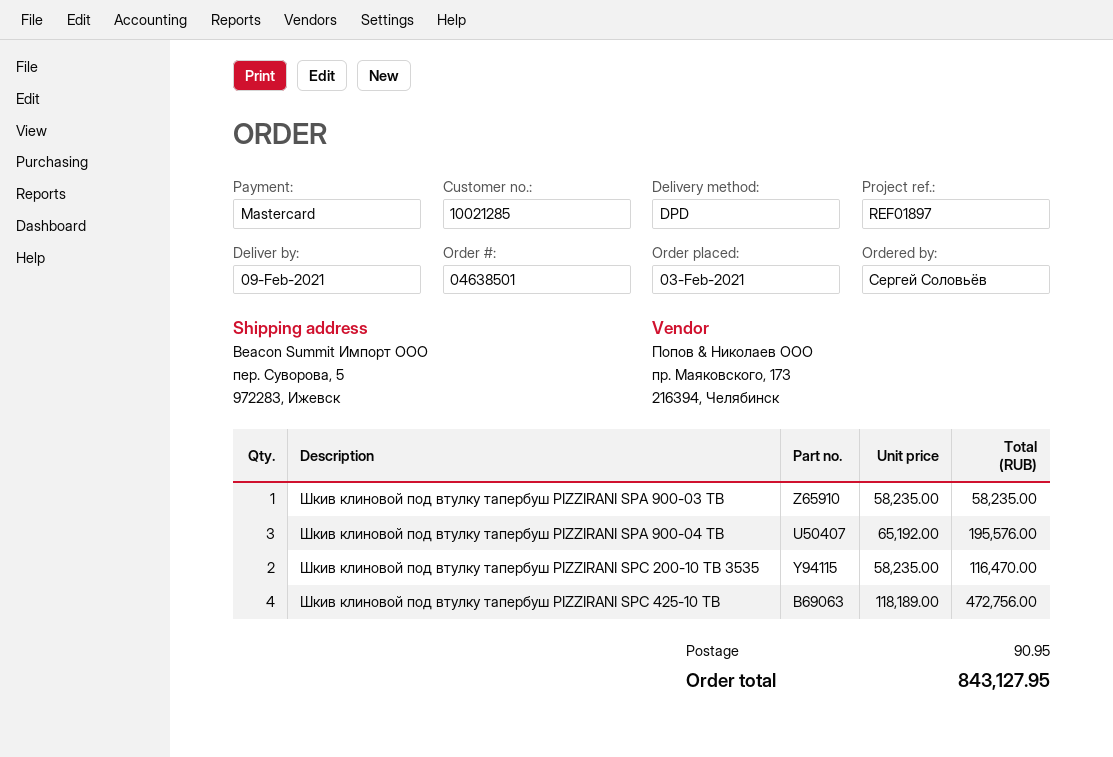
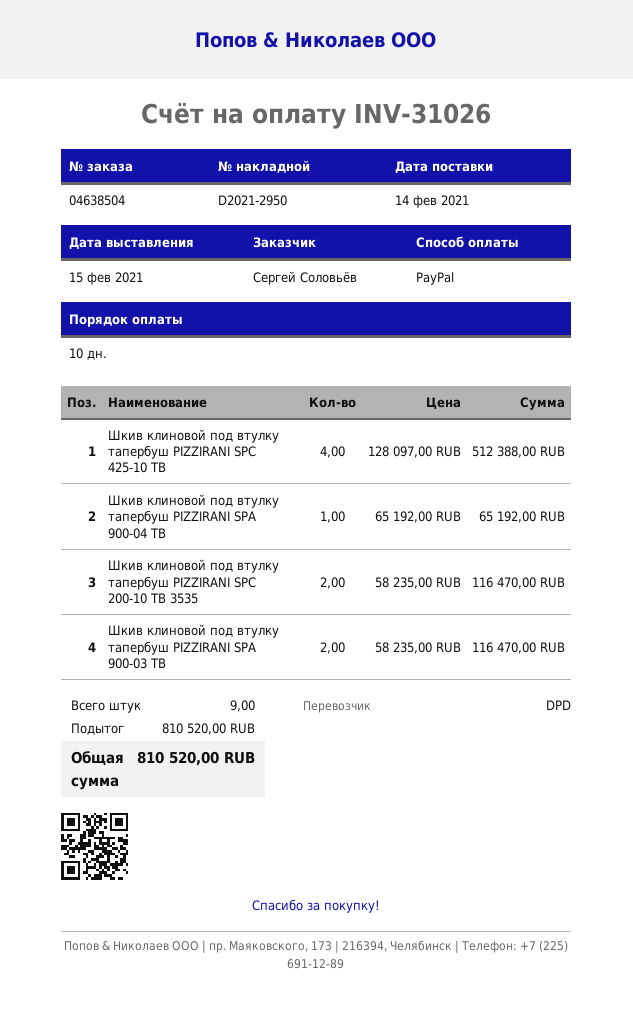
order number: 04638501 -> 04638504
delivery date: 2021-02-09 -> 2021-02-14
payment method: Mastercard -> PayPal
Шкив клиновой под втулку тапербуш PIZZIRANI SPA 900-03 TB: 1 x 58235.00 = 58235.00 -> 2 x 58235.00 = 116470.00
Шкив клиновой под втулку тапербуш PIZZIRANI SPA 900-04 TB: 3 x 65192.00 = 195576.00 -> 1 x 65192.00 = 65192.00
Шкив клиновой под втулку тапербуш PIZZIRANI SPC 425-10 TB: 4 x 118189.00 = 472756.00 -> 4 x 128097.00 = 512388.00
shipping: 90.95 -> none
total: 843127.95 -> 810520.00

